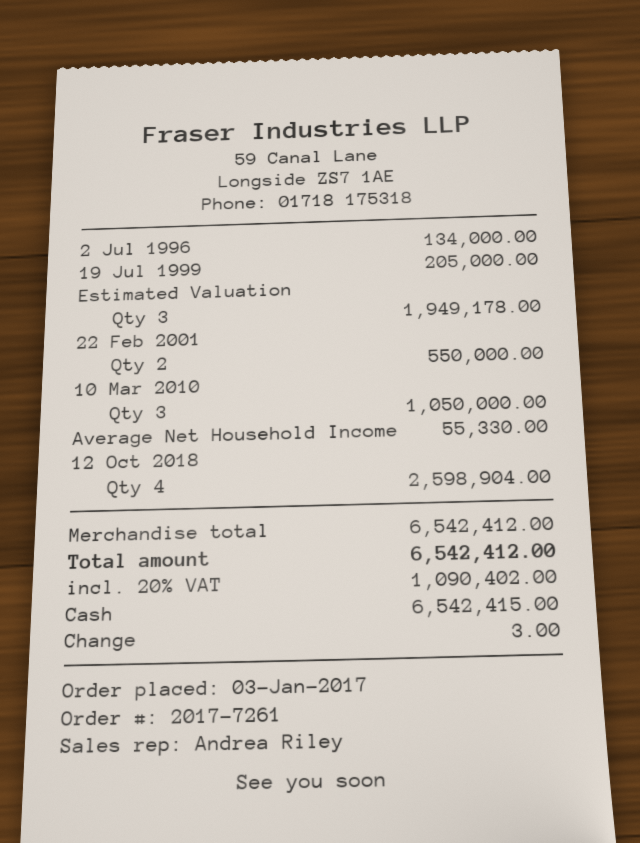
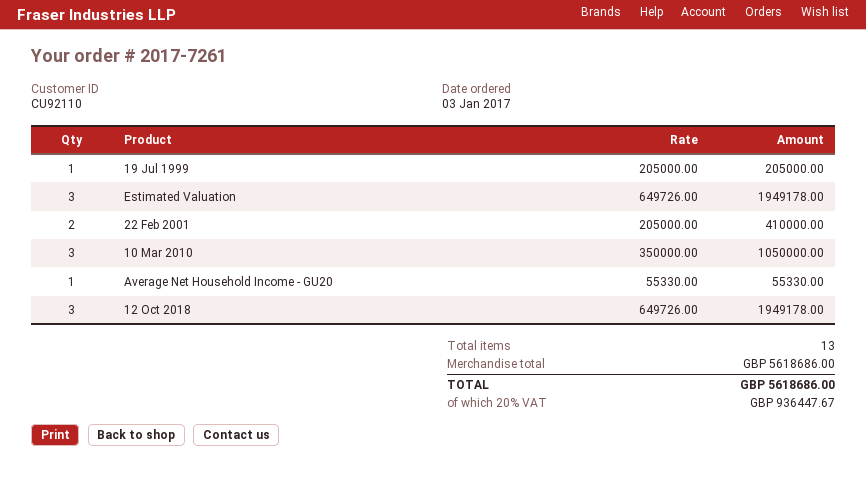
2 Jul 1996: 1 for 134000.00 -> none
22 Feb 2001: 2 for 550000.00 -> 2 for 410000.00
12 Oct 2018: 4 for 2598904.00 -> 3 for 1949178.00
subtotal: 6542412.00 -> 5618686.00
tax: 20% = 1090402.00 -> 20% = 936447.67
total: 6542412.00 -> 5618686.00

